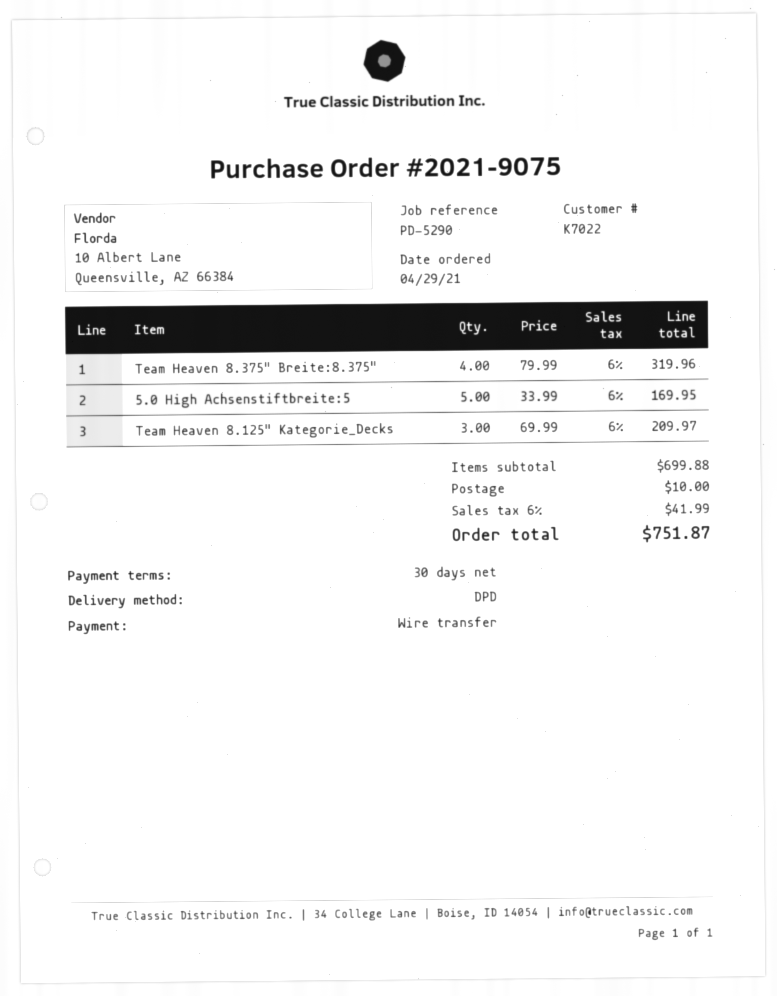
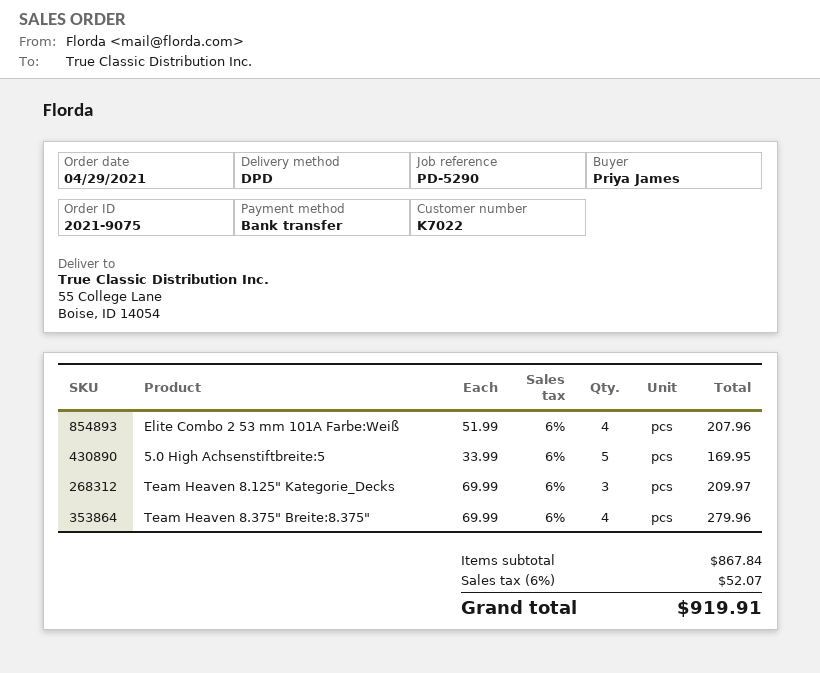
Team Heaven 8.375" Breite:8.375": 4 x 79.99 = 319.96 -> 4 x 69.99 = 279.96
Elite Combo 2 53 mm 101A Farbe:Weiß: none -> 4 x 51.99 = 207.96
subtotal: 699.88 -> 867.84
shipping: 10.00 -> none
tax: 6% = 41.99 -> 6% = 52.07
total: 751.87 -> 919.91

